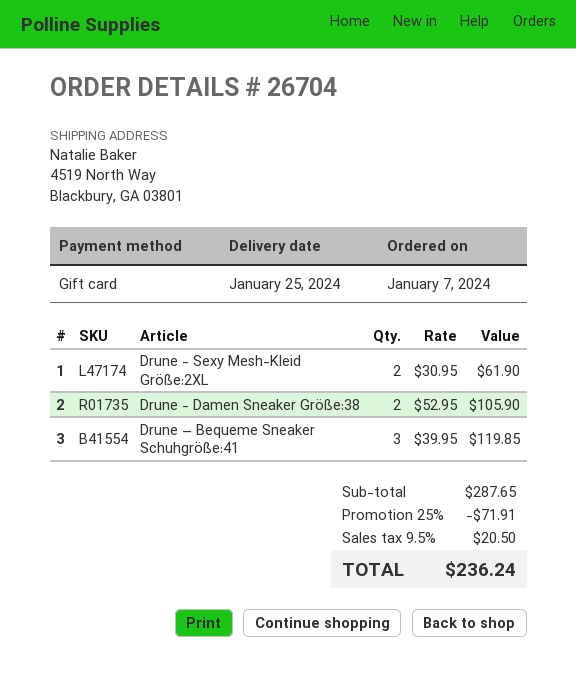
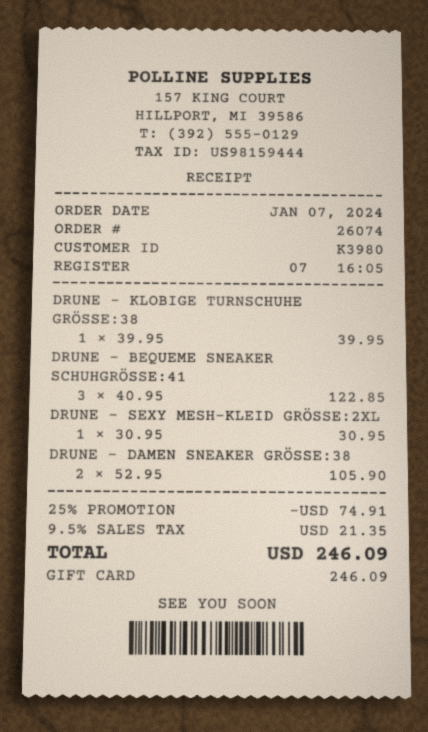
order number: 26704 -> 26074
Drune - Sexy Mesh-Kleid Größe:2XL: 2 x 30.95 = 61.90 -> 1 x 30.95 = 30.95
Drune – Bequeme Sneaker Schuhgröße:41: 3 x 39.95 = 119.85 -> 3 x 40.95 = 122.85
DRUNE - KLOBIGE TURNSCHUHE GRÖSSE:38: none -> 1 x 39.95 = 39.95
discount: 25% = 71.91 -> 25% = 74.91
tax: 9.5% = 20.50 -> 9.5% = 21.35
total: 236.24 -> 246.09

